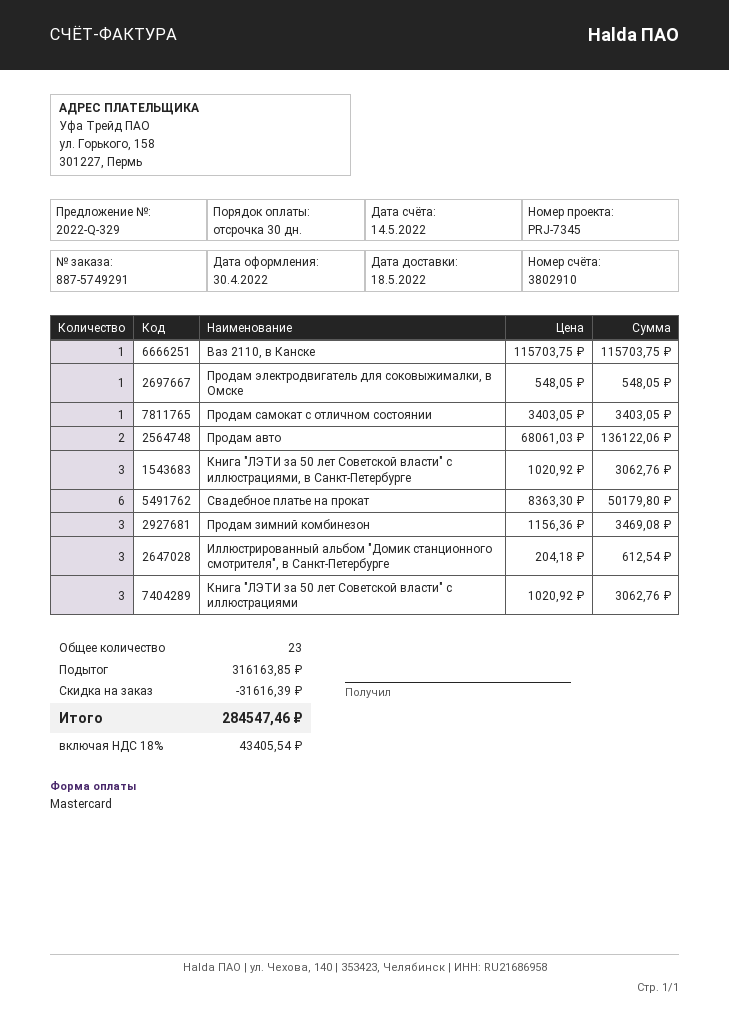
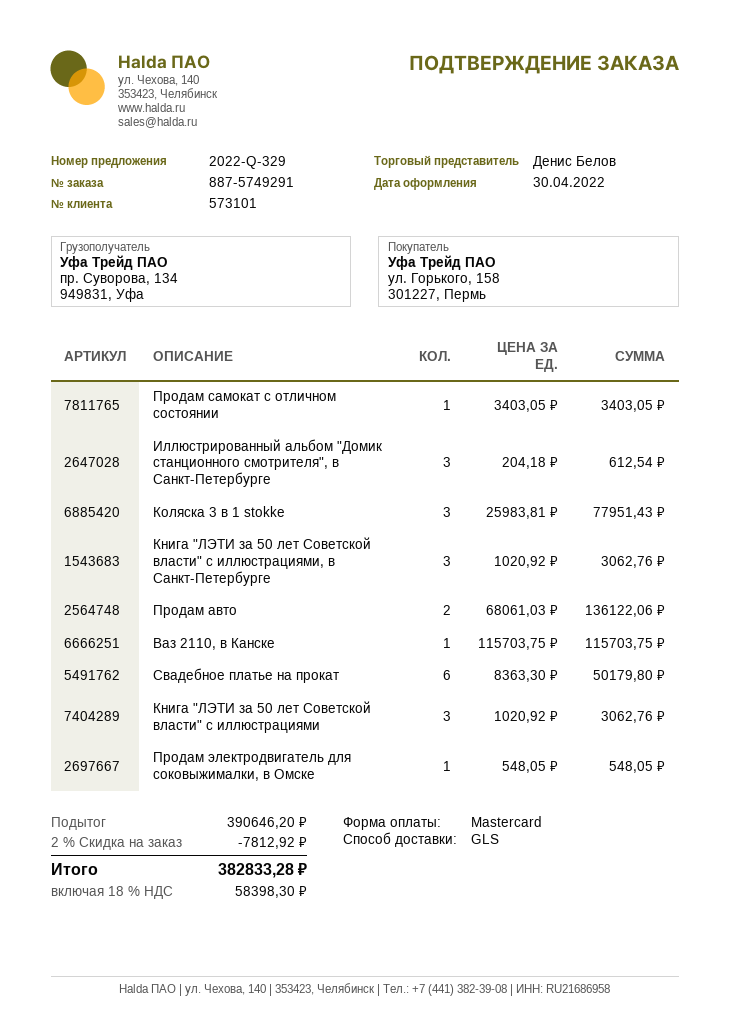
Продам зимний комбинезон: 3 x 1156.36 = 3469.08 -> none
Коляска 3 в 1 stokke: none -> 3 x 25983.81 = 77951.43
subtotal: 316163.85 -> 390646.20
discount: 31616.39 -> 7812.92
tax: 18% = 43405.54 -> 18% = 58398.30
total: 284547.46 -> 382833.28

